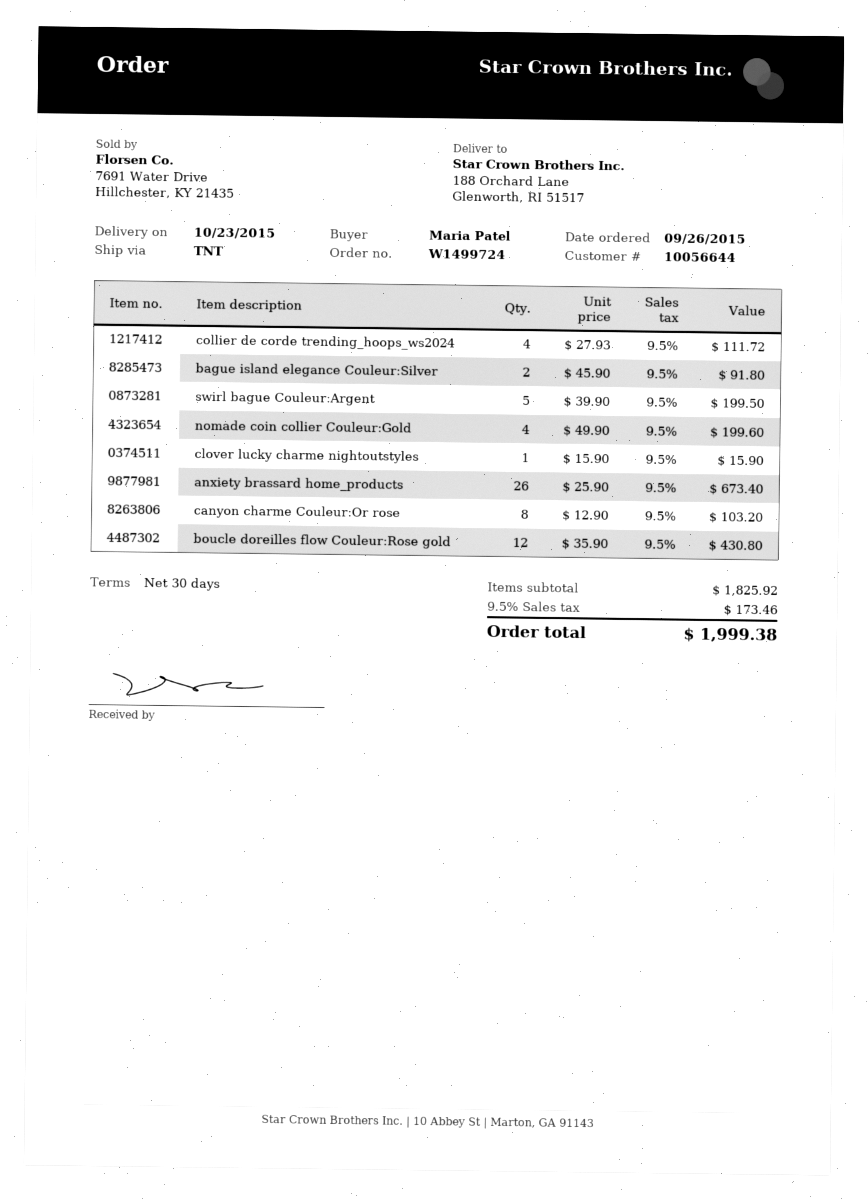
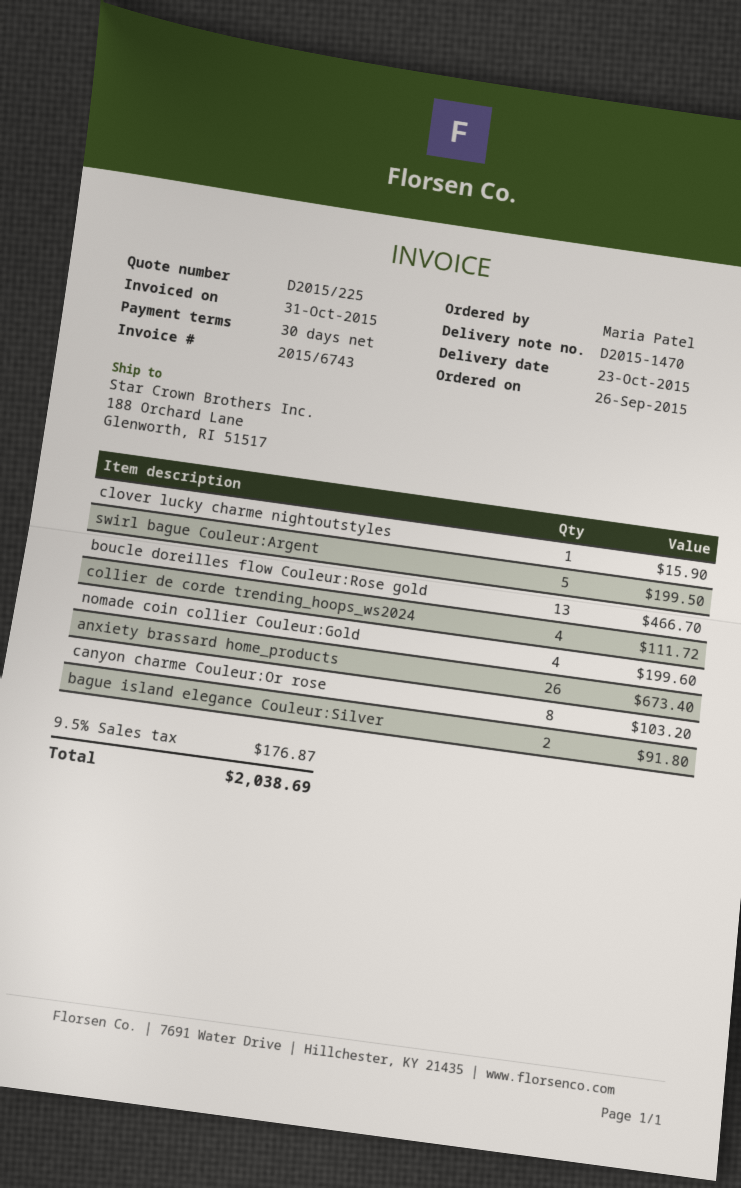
boucle doreilles flow Couleur:Rose gold: 12 for 430.80 -> 13 for 466.70
tax: 9.5% = 173.46 -> 9.5% = 176.87
total: 1999.38 -> 2038.69

